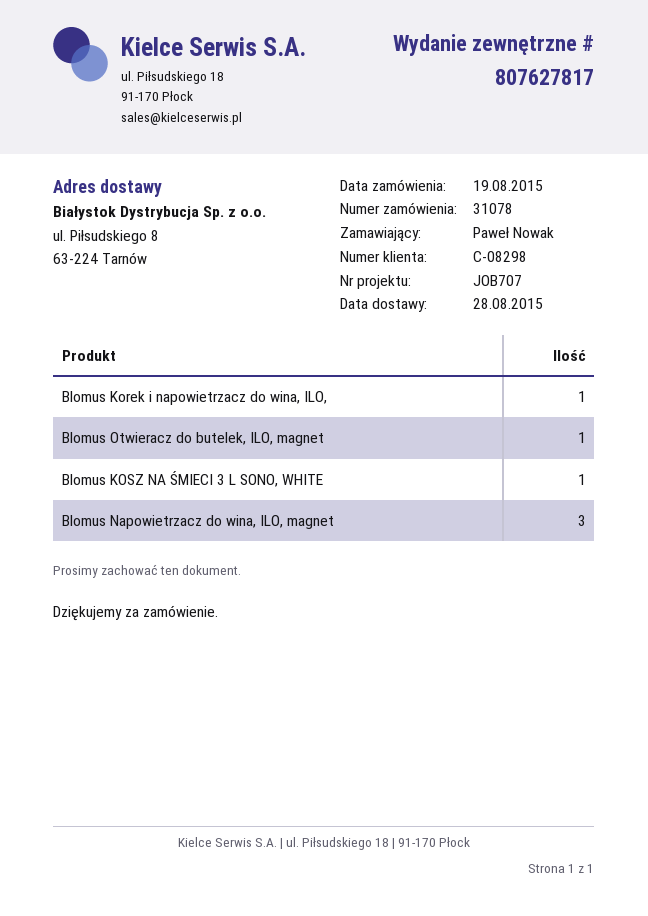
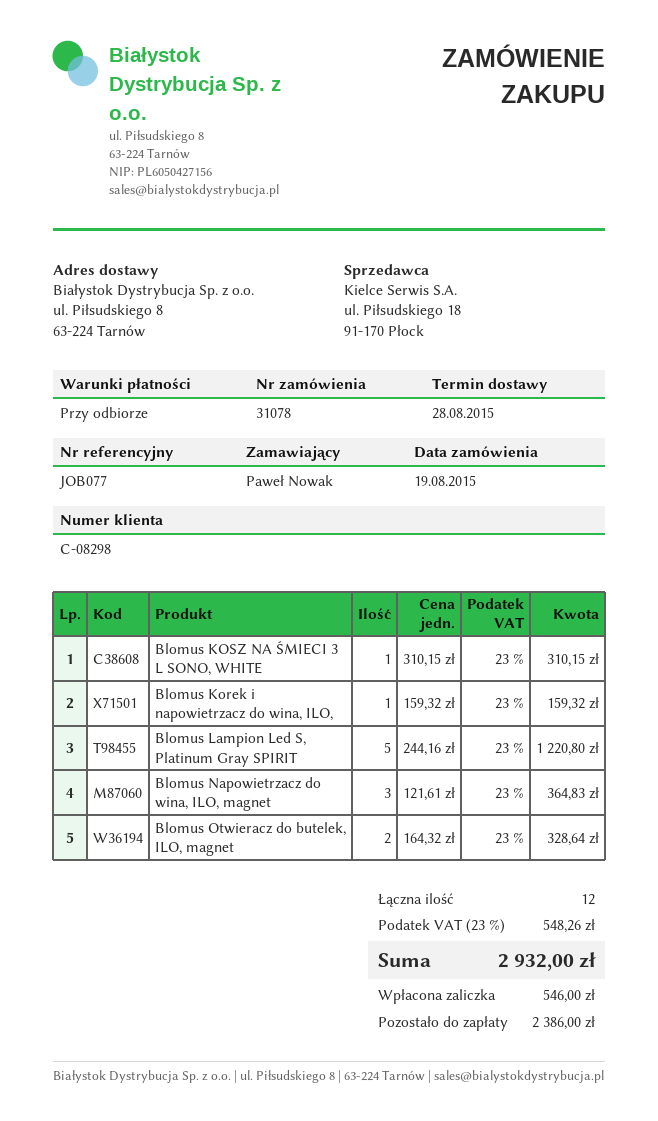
reference: JOB707 -> JOB077
Blomus Otwieracz do butelek, ILO, magnet: 1 -> 2
Blomus Lampion Led S, Platinum Gray SPIRIT: none -> 5

